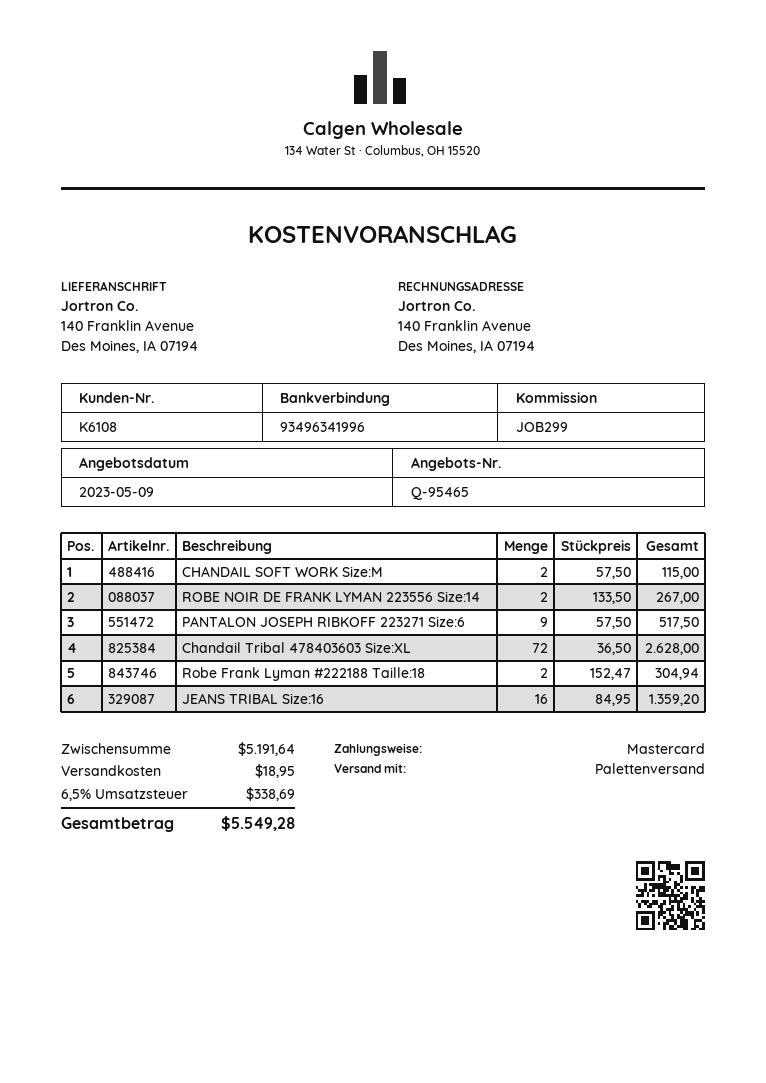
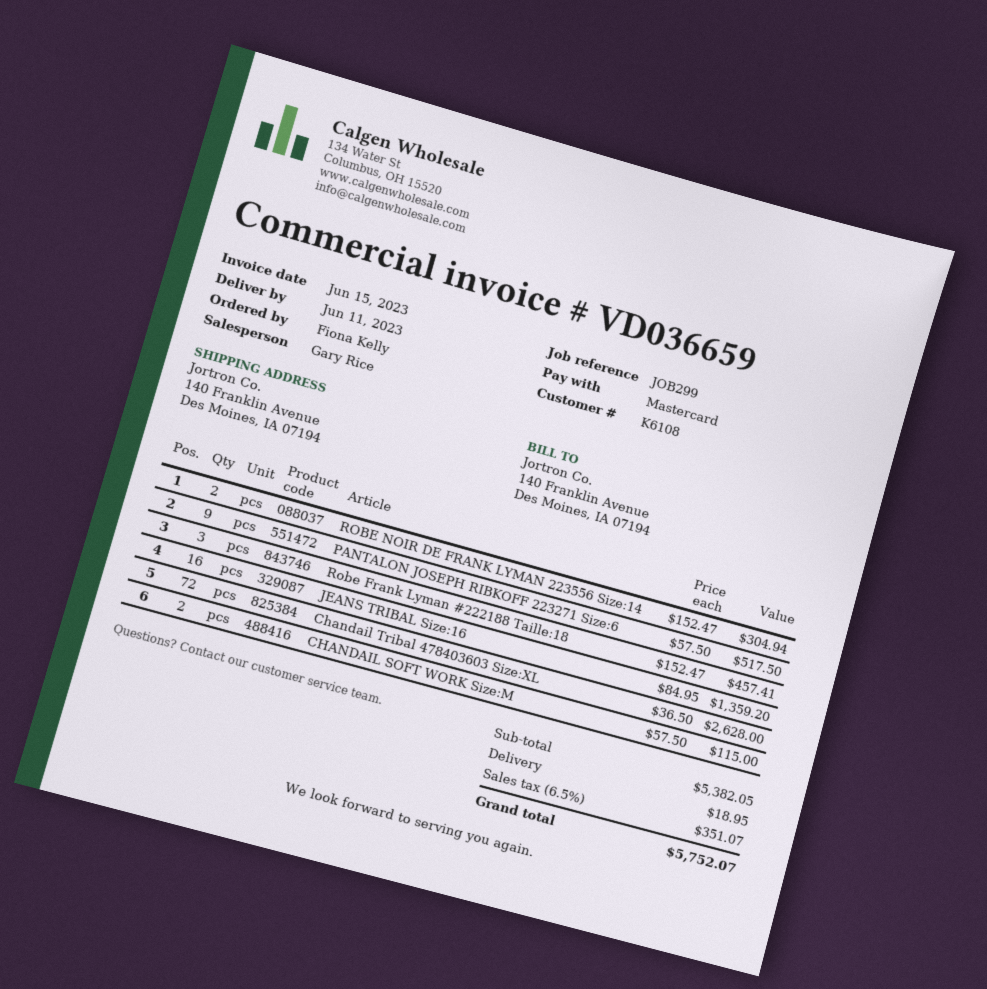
ROBE NOIR DE FRANK LYMAN 223556 Size:14: 2 x 133.50 = 267.00 -> 2 x 152.47 = 304.94
Robe Frank Lyman #222188 Taille:18: 2 x 152.47 = 304.94 -> 3 x 152.47 = 457.41
subtotal: 5191.64 -> 5382.05
tax: 6.5% = 338.69 -> 6.5% = 351.07
total: 5549.28 -> 5752.07

